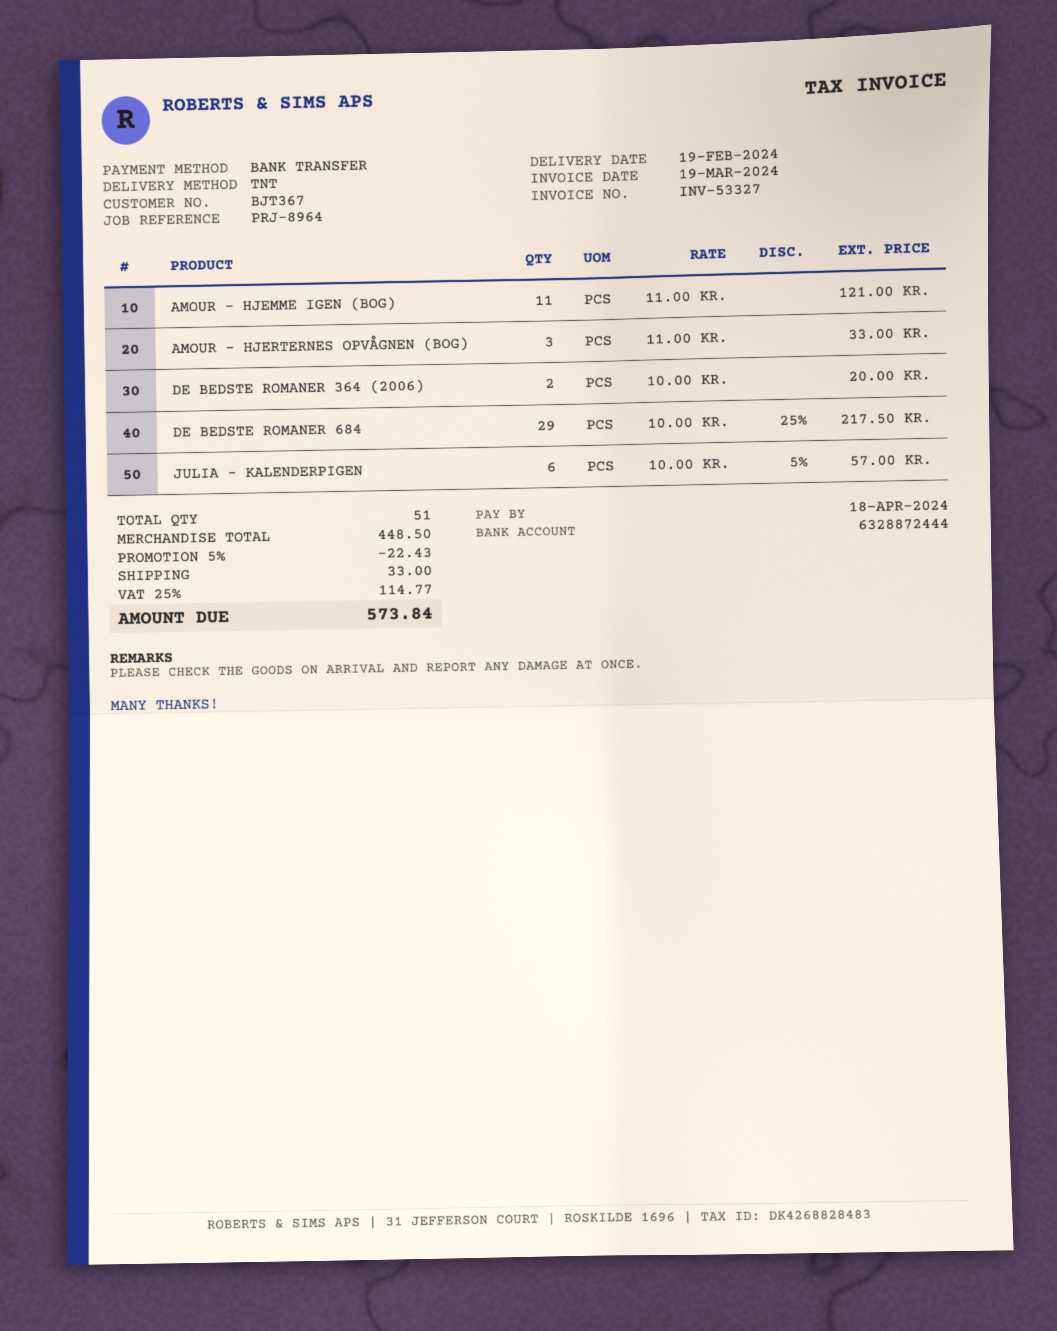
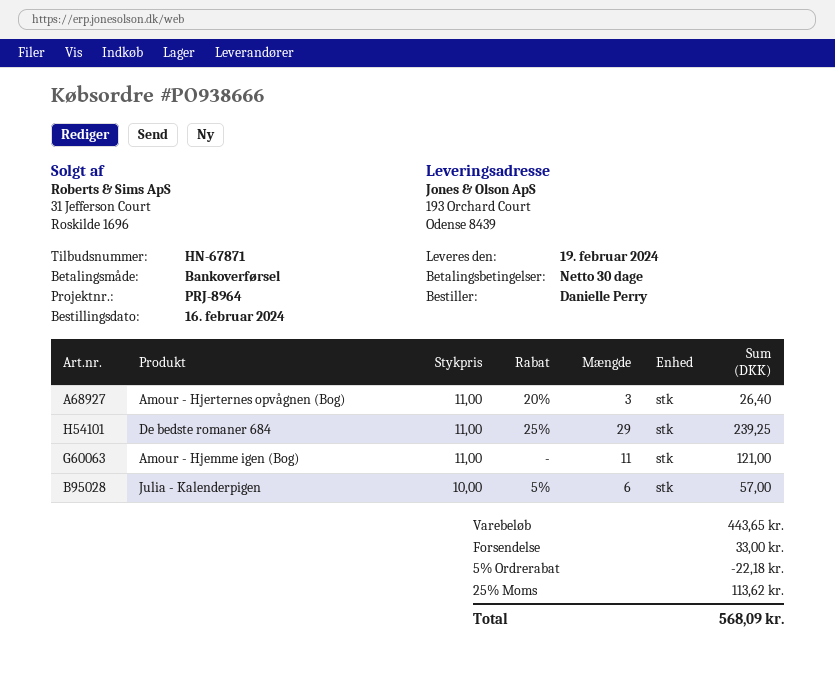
AMOUR - HJERTERNES OPVÅGNEN (BOG): 3 x 11.00 = 33.00 -> 3 x 11.00 - 20% = 26.40
DE BEDSTE ROMANER 364 (2006): 2 x 10.00 = 20.00 -> none
DE BEDSTE ROMANER 684: 29 x 10.00 - 25% = 217.50 -> 29 x 11.00 - 25% = 239.25
subtotal: 448.50 -> 443.65
discount: 5% = 22.43 -> 5% = 22.18
tax: 25% = 114.77 -> 25% = 113.62
total: 573.84 -> 568.09

